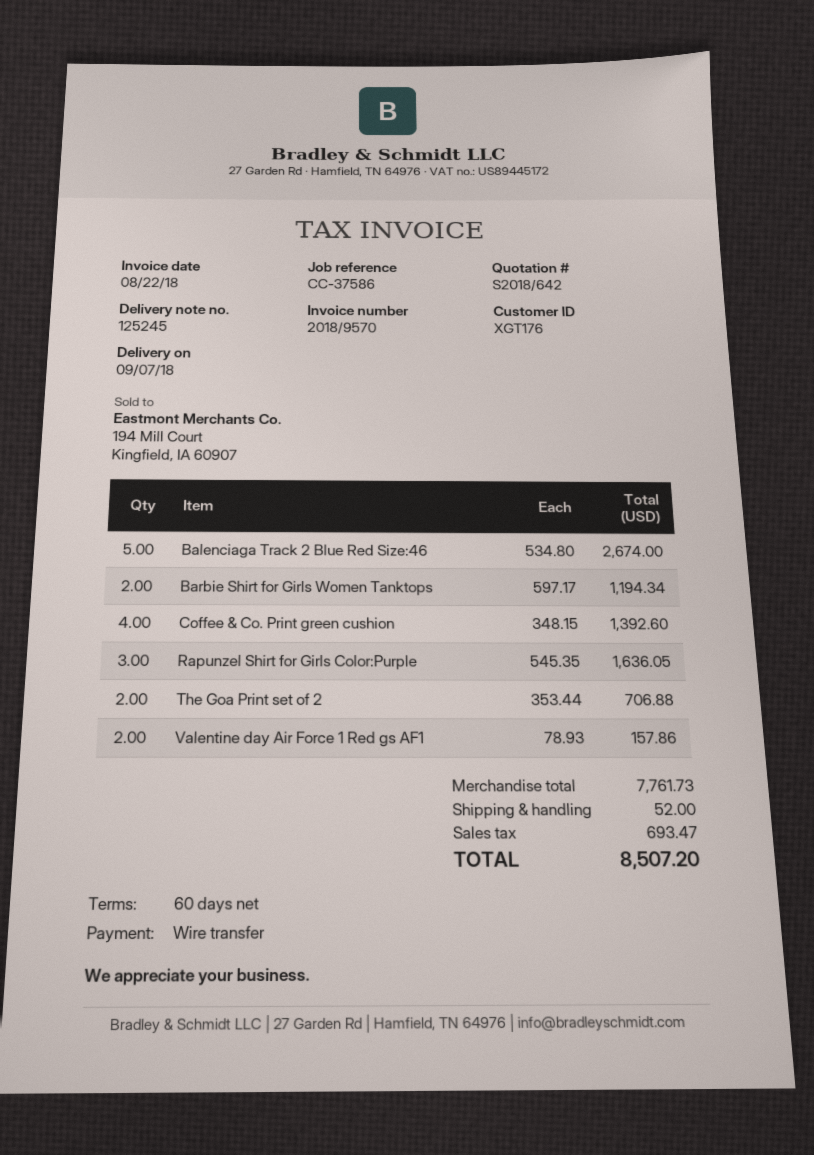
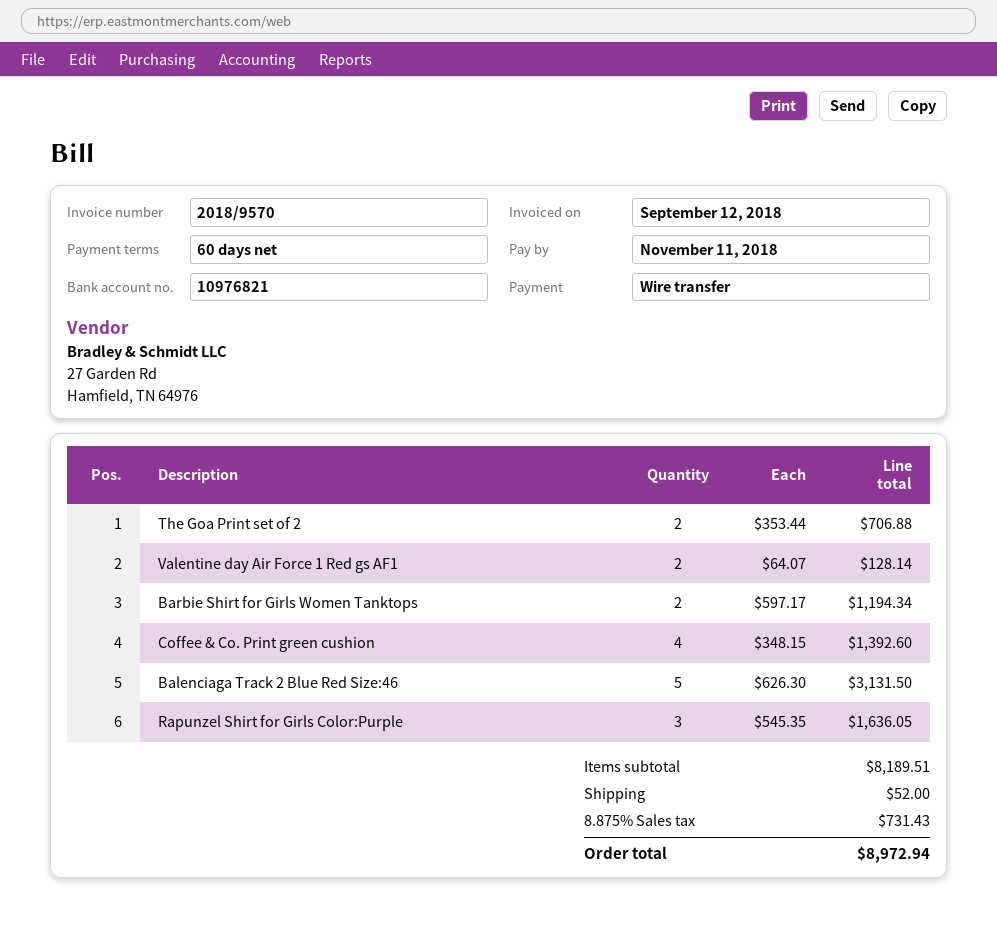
invoice date: 2018-08-22 -> 2018-09-12
Balenciaga Track 2 Blue Red Size:46: 5 x 534.80 = 2674.00 -> 5 x 626.30 = 3131.50
Valentine day Air Force 1 Red gs AF1: 2 x 78.93 = 157.86 -> 2 x 64.07 = 128.14
subtotal: 7761.73 -> 8189.51
tax: 693.47 -> 731.43
total: 8507.20 -> 8972.94

